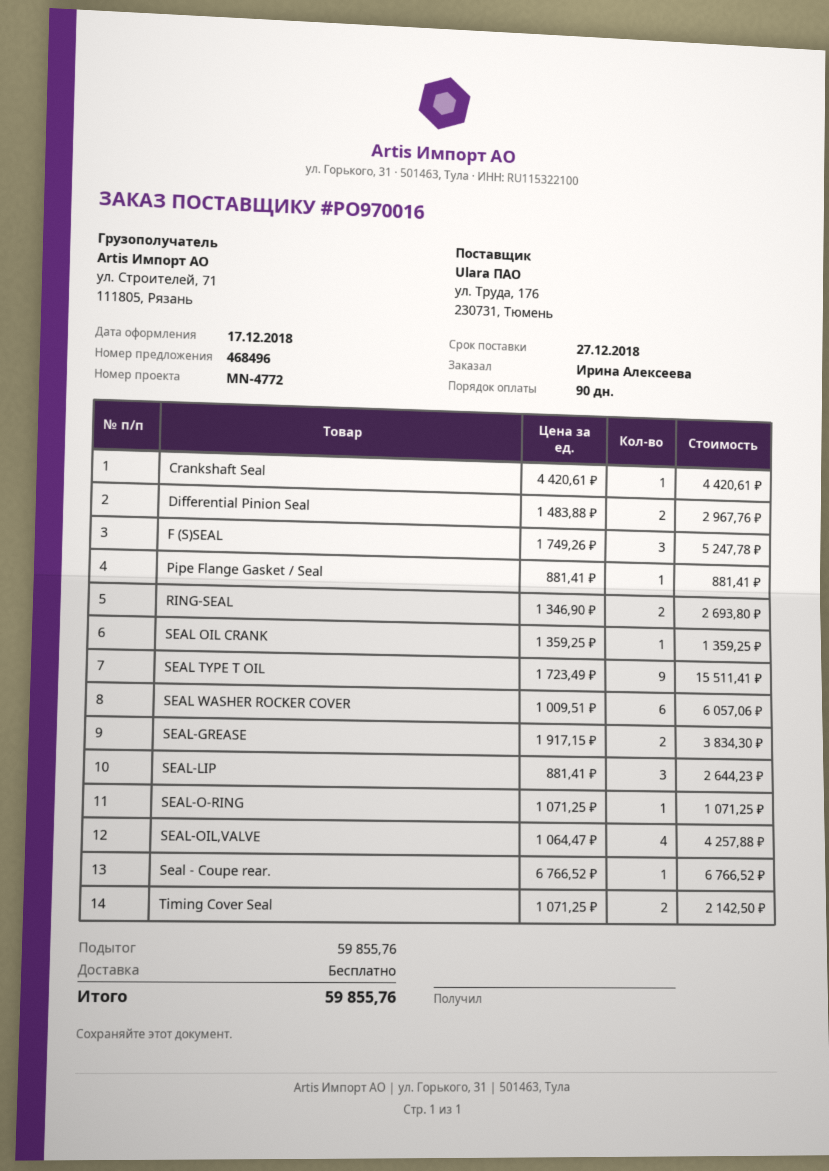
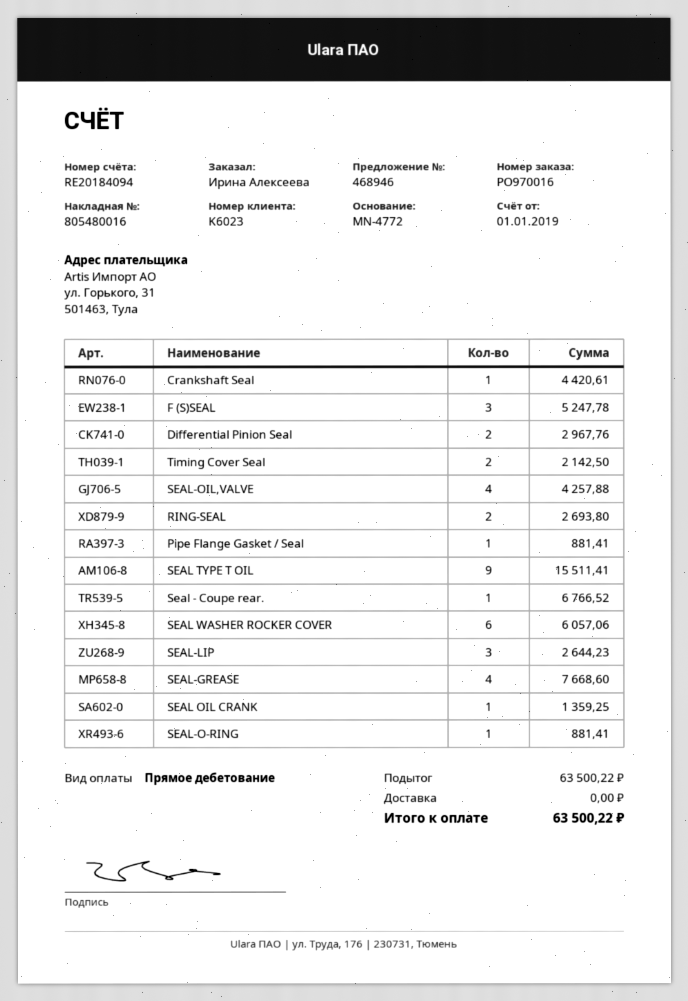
quote number: 468496 -> 468946
SEAL-GREASE: 2 for 3834.30 -> 4 for 7668.60
SEAL-O-RING: 1 for 1071.25 -> 1 for 881.41
subtotal: 59855.76 -> 63500.22
total: 59855.76 -> 63500.22

